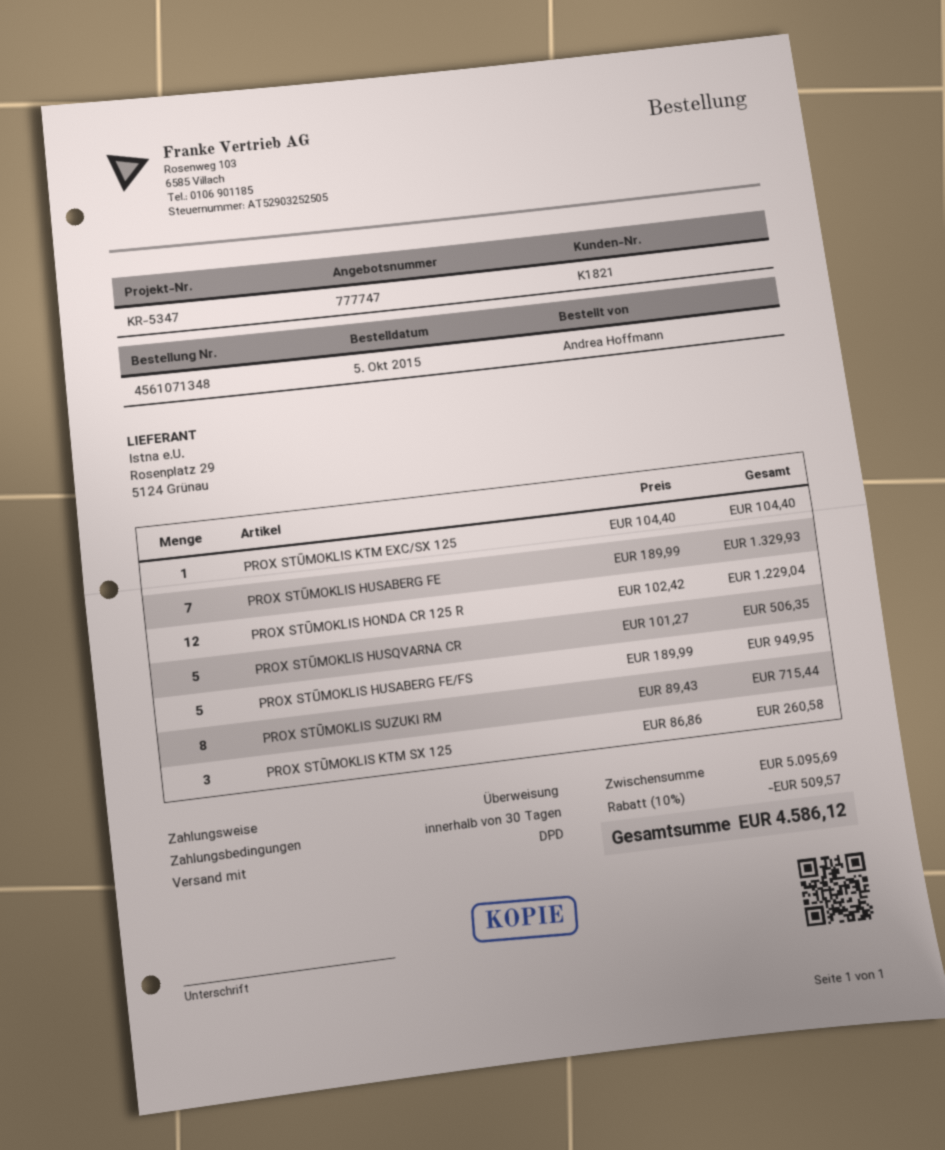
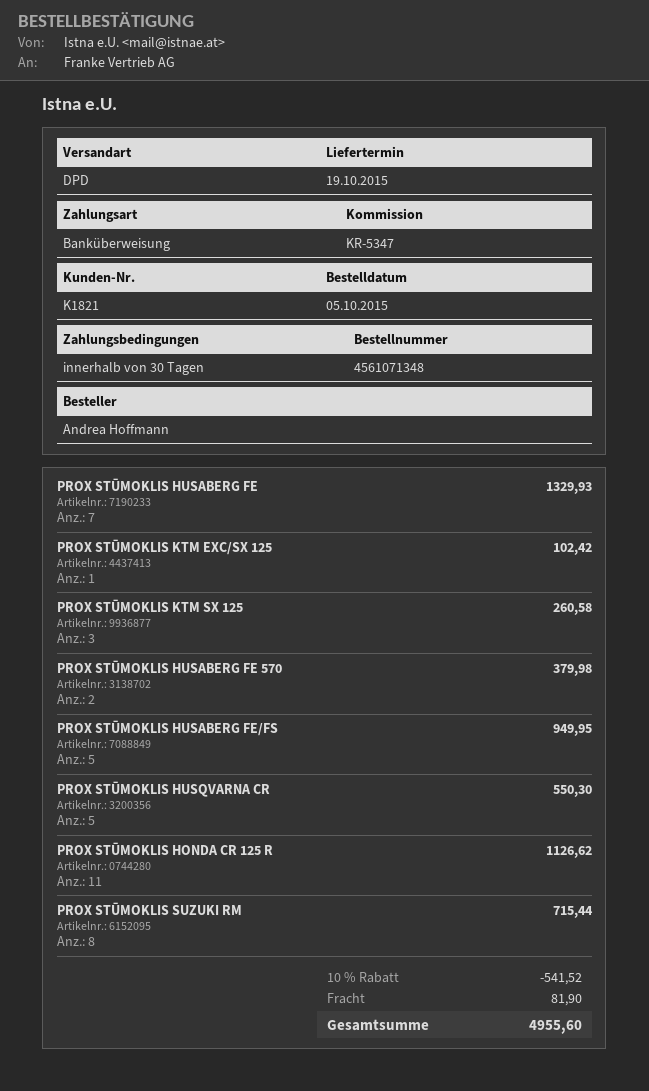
PROX STŪMOKLIS KTM EXC/SX 125: 1 for 104.40 -> 1 for 102.42
PROX STŪMOKLIS HONDA CR 125 R: 12 for 1229.04 -> 11 for 1126.62
PROX STŪMOKLIS HUSQVARNA CR: 5 for 506.35 -> 5 for 550.30
PROX STŪMOKLIS HUSABERG FE 570: none -> 2 for 379.98
discount: 10% = 509.57 -> 10% = 541.52
shipping: none -> 81.90
total: 4586.12 -> 4955.60

